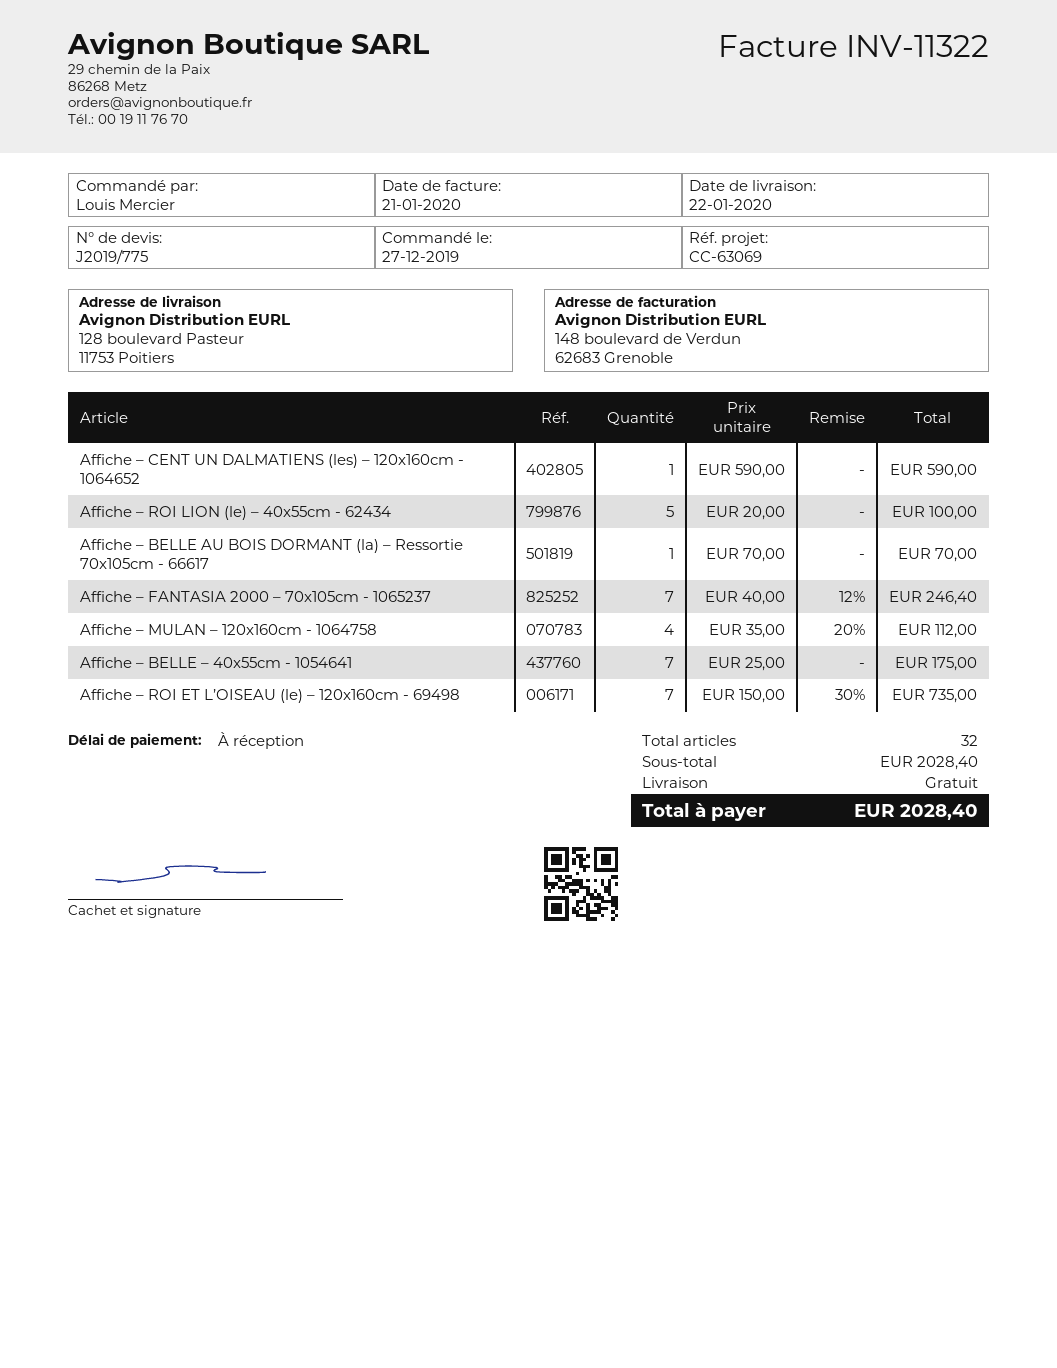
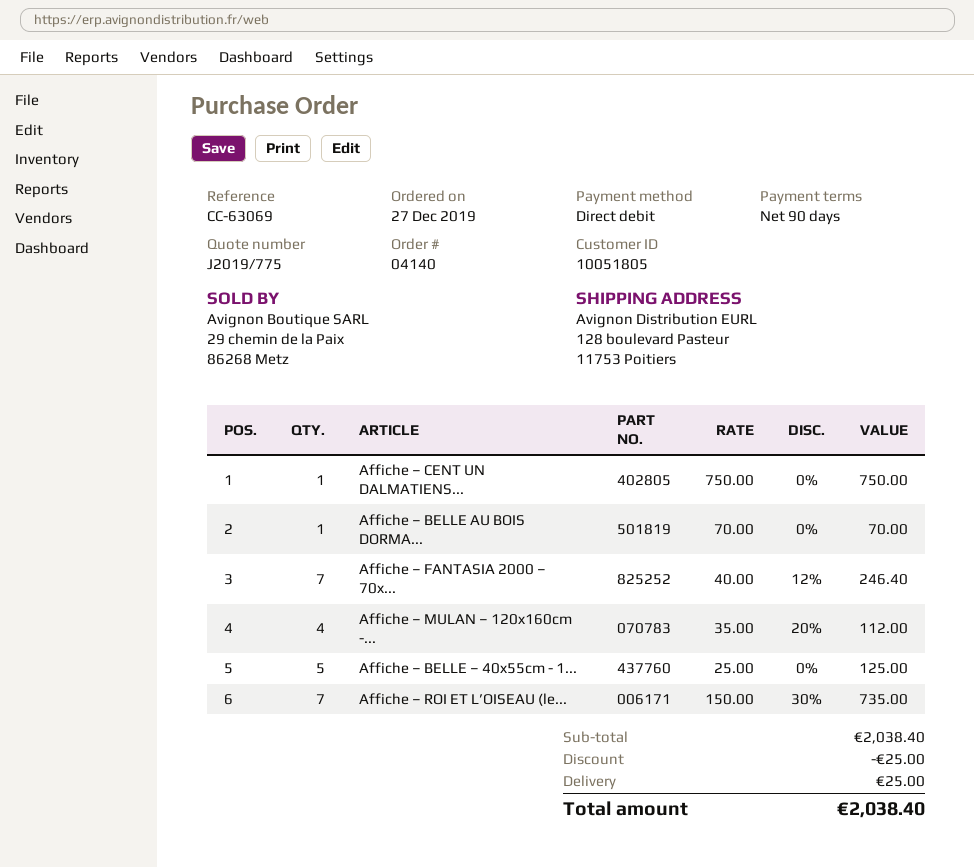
payment terms: on receipt -> 90 days
Affiche – CENT UN DALMATIENS (les) – 120x160cm - 1064652: 1 x 590.00 = 590.00 -> 1 x 750.00 = 750.00
Affiche – ROI LION (le) – 40x55cm - 62434: 5 x 20.00 = 100.00 -> none
Affiche – BELLE – 40x55cm - 1054641: 7 x 25.00 = 175.00 -> 5 x 25.00 = 125.00
subtotal: 2028.40 -> 2038.40
discount: none -> 25.00
shipping: 0.00 -> 25.00
total: 2028.40 -> 2038.40

